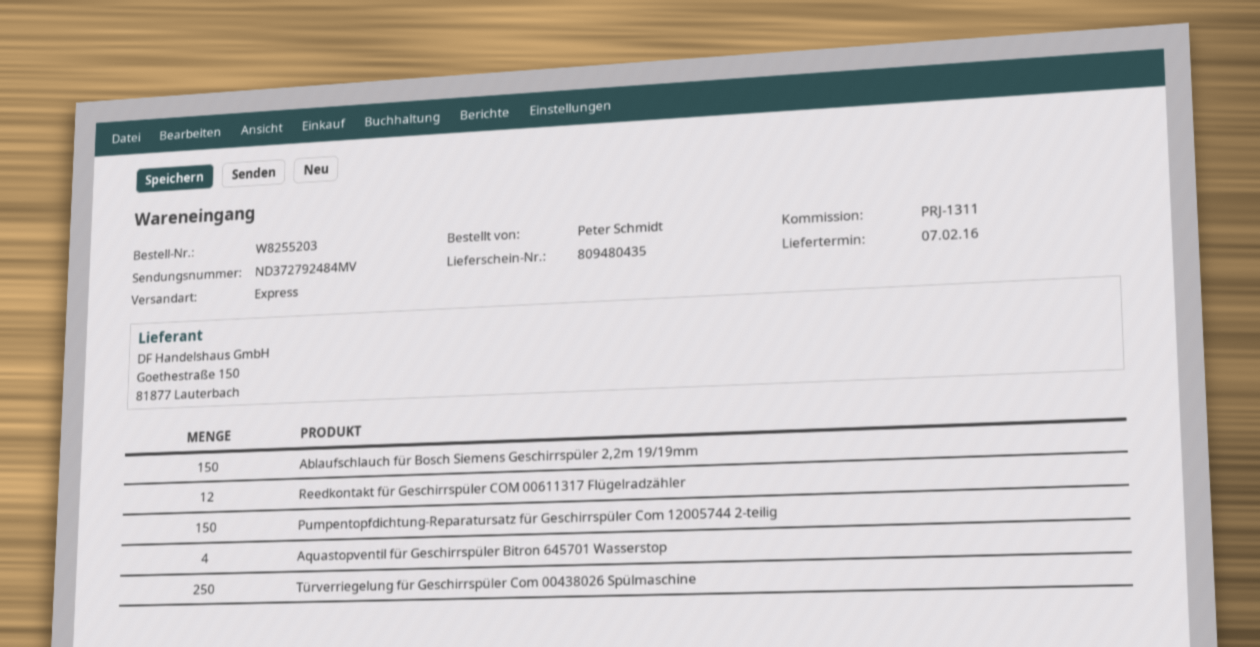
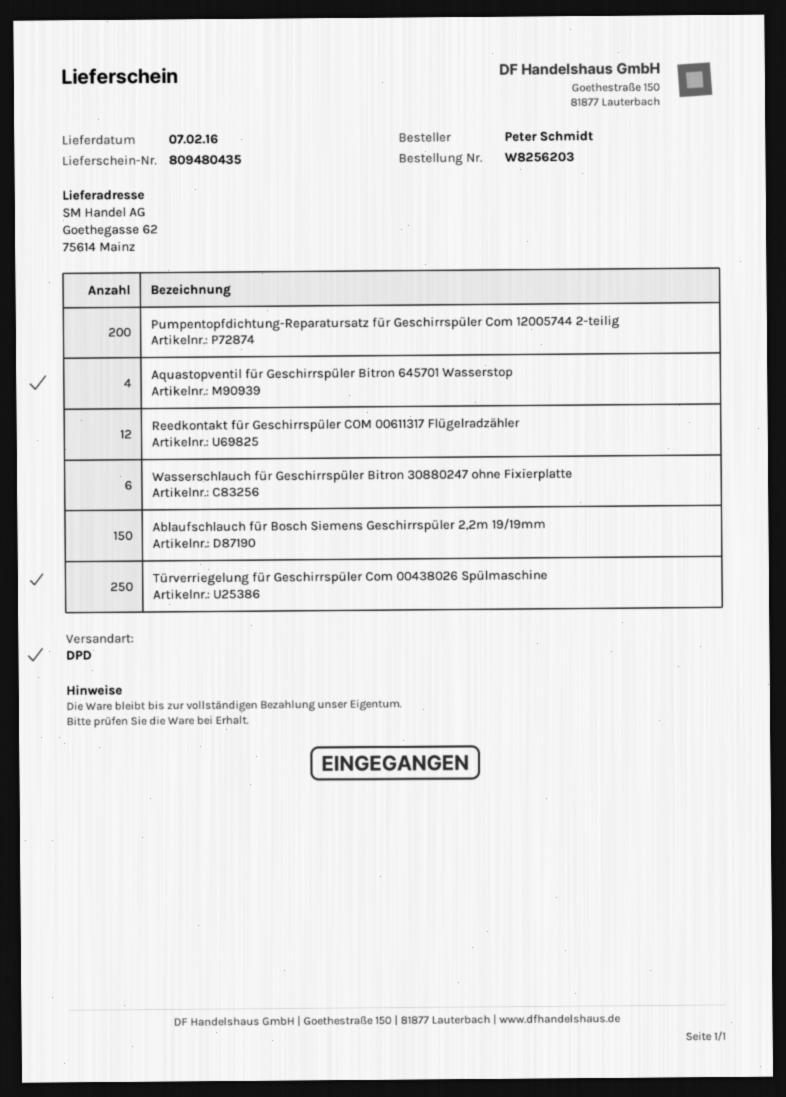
order number: W8255203 -> W8256203
shipping method: express -> DPD
Pumpentopfdichtung-Reparatursatz für Geschirrspüler Com 12005744 2-teilig: 150 -> 200
Wasserschlauch für Geschirrspüler Bitron 30880247 ohne Fixierplatte: none -> 6

